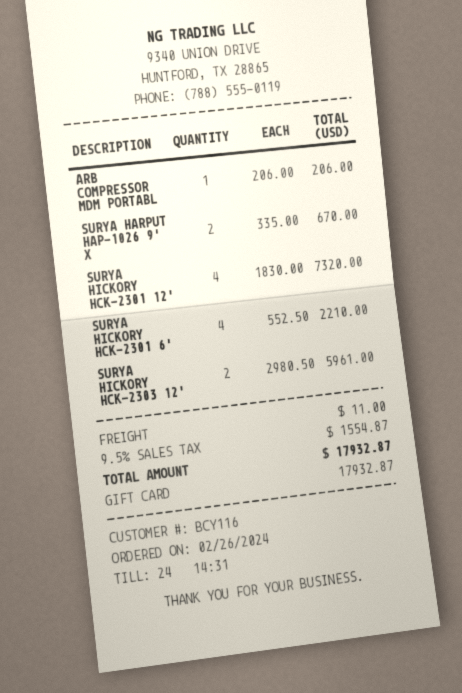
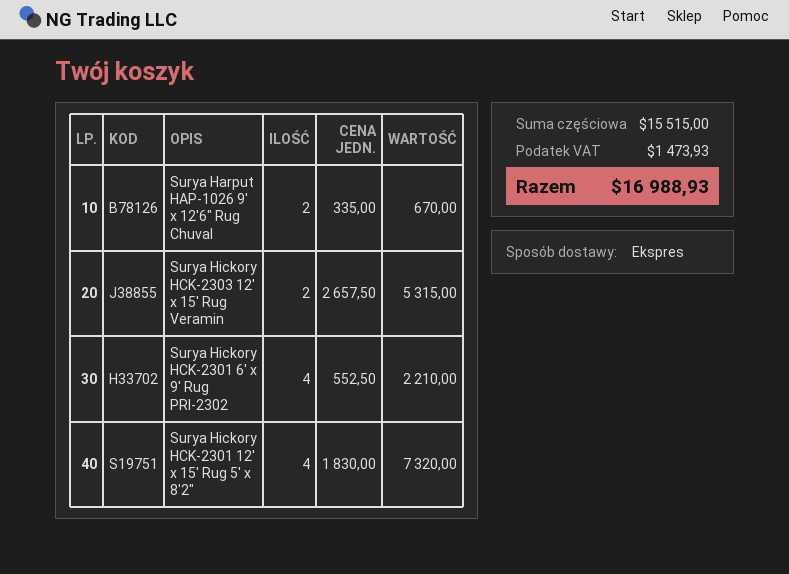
ARB COMPRESSOR MDM PORTABL: 1 x 206.00 = 206.00 -> none
SURYA HICKORY HCK-2303 12': 2 x 2980.50 = 5961.00 -> 2 x 2657.50 = 5315.00
shipping: 11.00 -> none
tax: 1554.87 -> 1473.93
total: 17932.87 -> 16988.93

